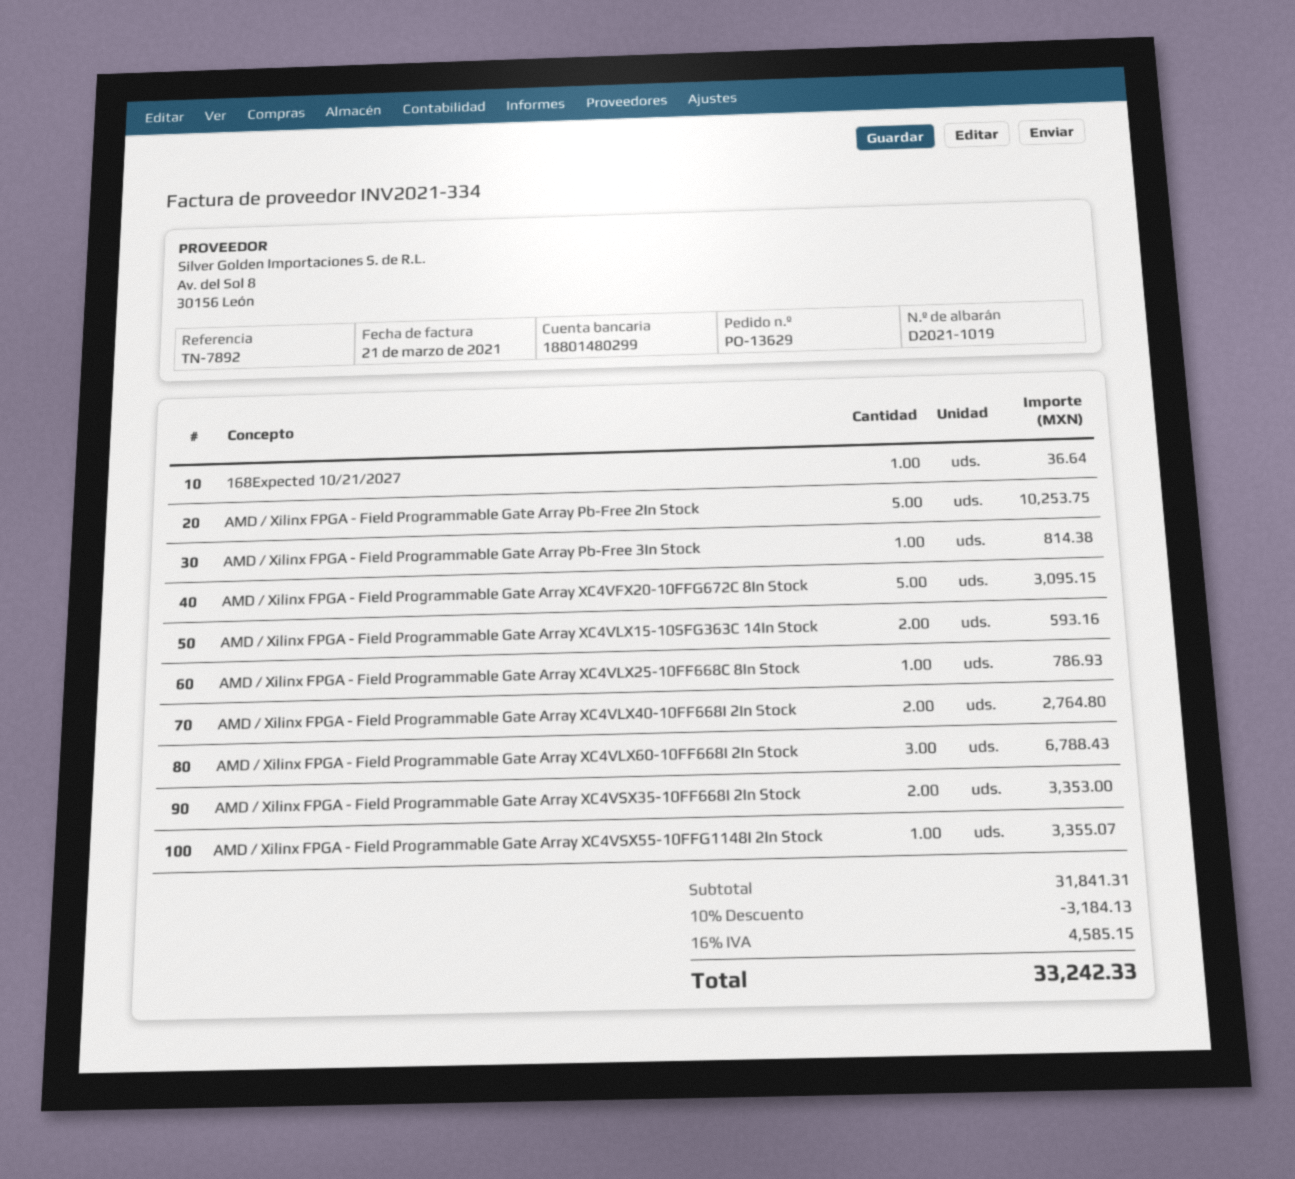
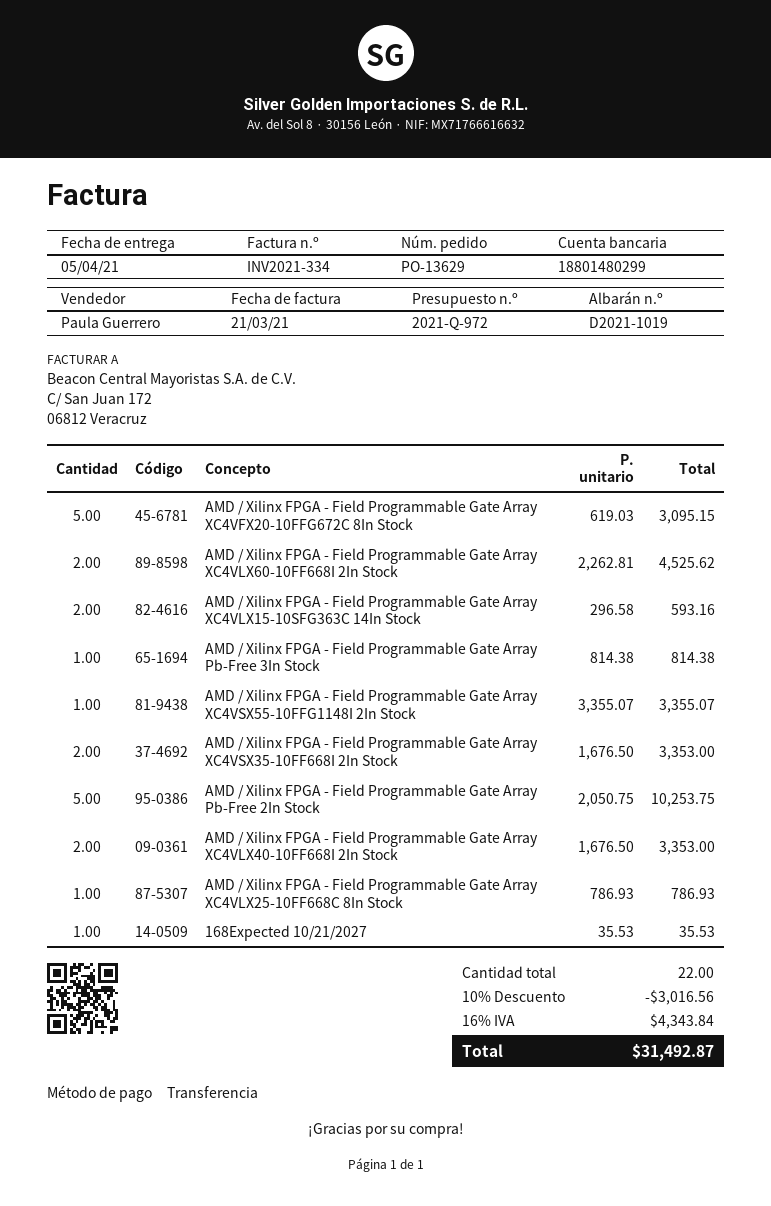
168Expected 10/21/2027: 1 for 36.64 -> 1 for 35.53
AMD / Xilinx FPGA - Field Programmable Gate Array XC4VLX40-10FF668I 2In Stock: 2 for 2764.80 -> 2 for 3353.00
AMD / Xilinx FPGA - Field Programmable Gate Array XC4VLX60-10FF668I 2In Stock: 3 for 6788.43 -> 2 for 4525.62
discount: 10% = 3184.13 -> 10% = 3016.56
tax: 16% = 4585.15 -> 16% = 4343.84
total: 33242.33 -> 31492.87

